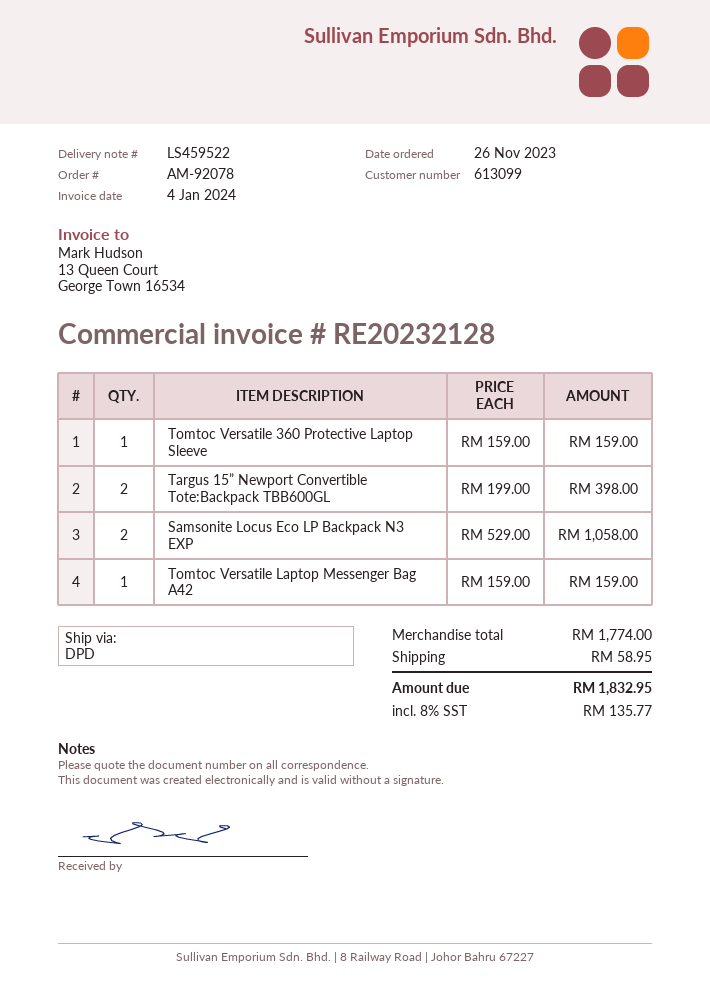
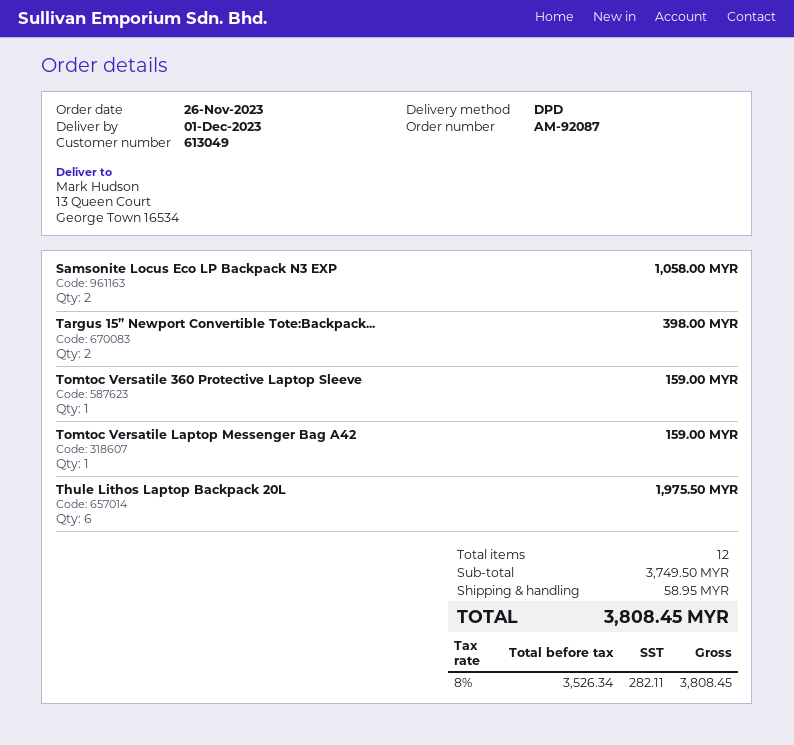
order number: AM-92078 -> AM-92087
customer number: 613099 -> 613049
Thule Lithos Laptop Backpack 20L: none -> 6 for 1975.50
subtotal: 1774.00 -> 3749.50
tax: 8% = 135.77 -> 8% = 282.11
total: 1832.95 -> 3808.45

